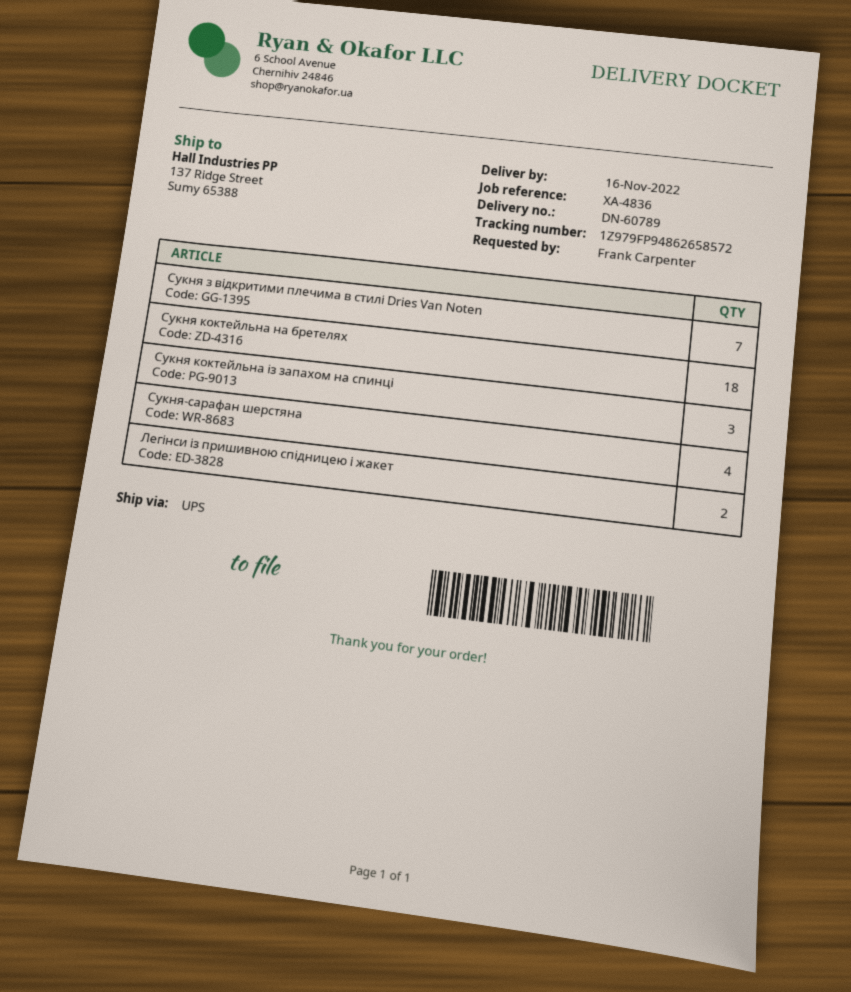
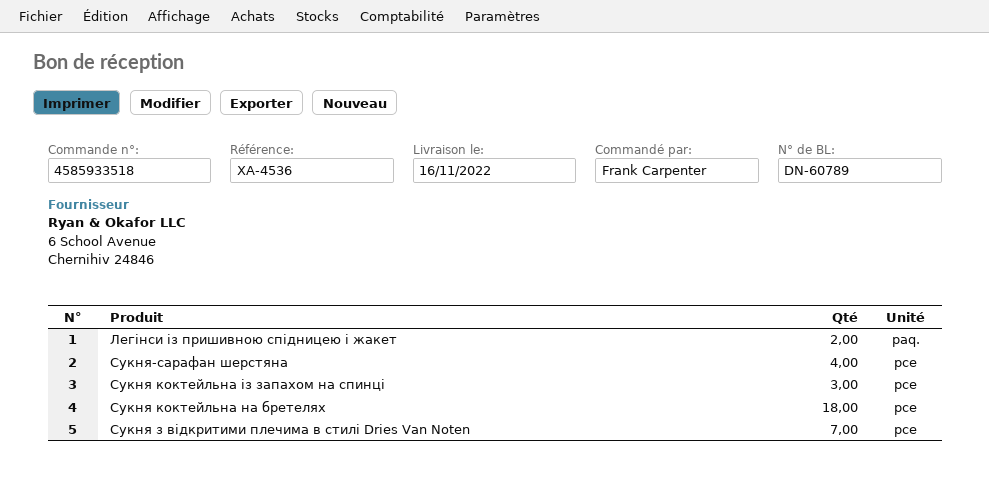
reference: XA-4836 -> XA-4536

